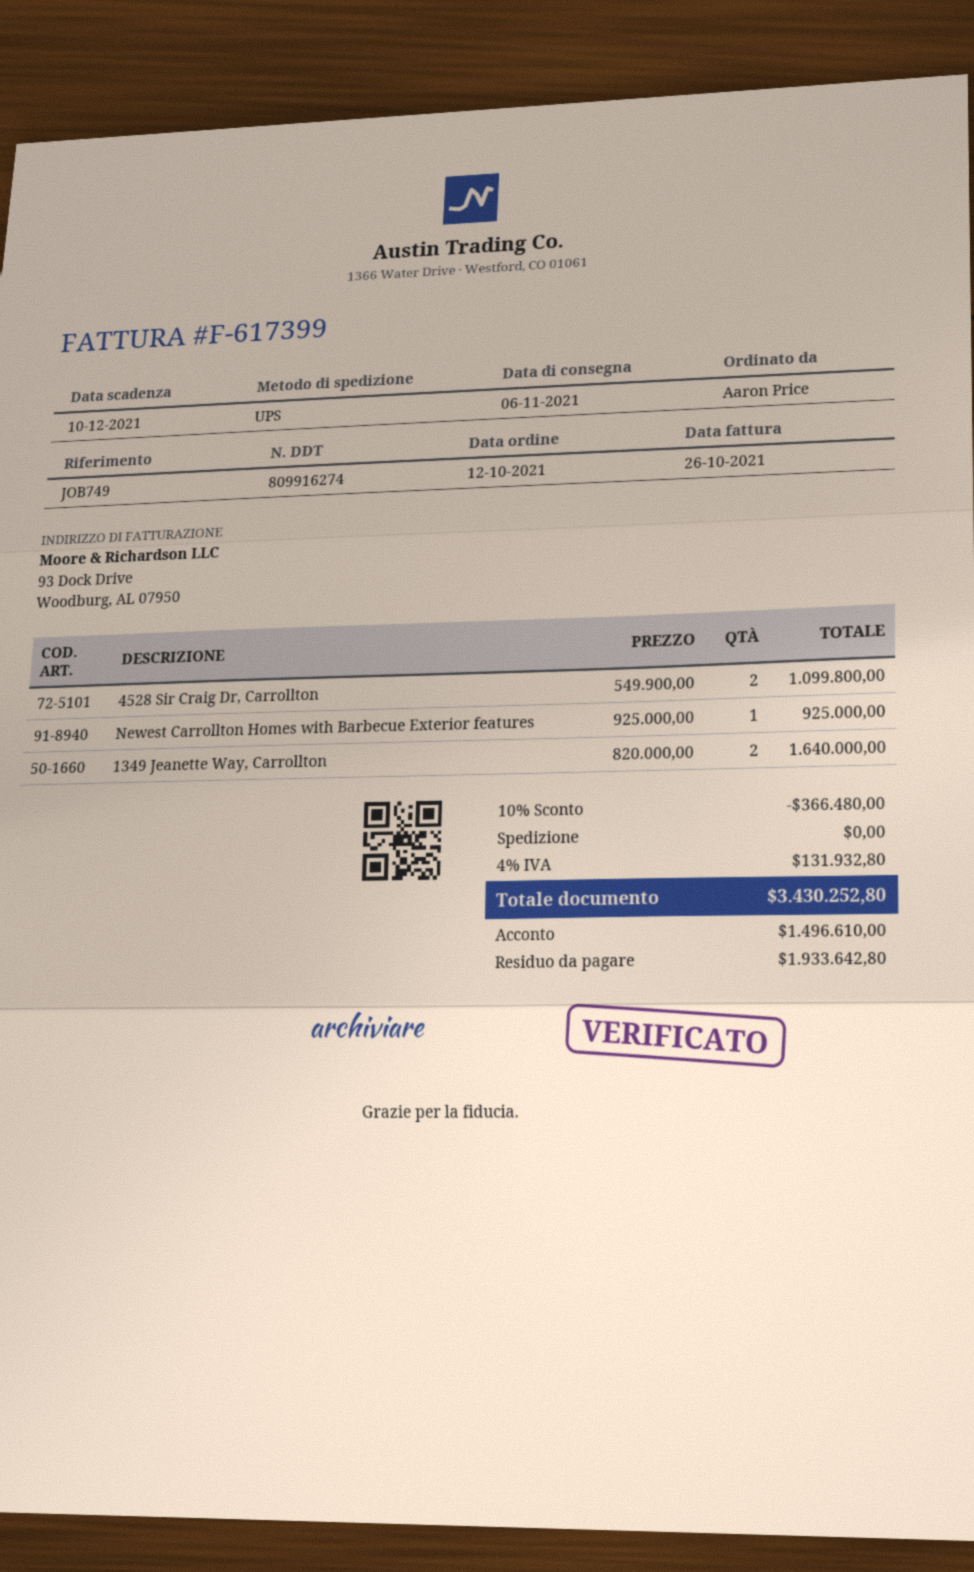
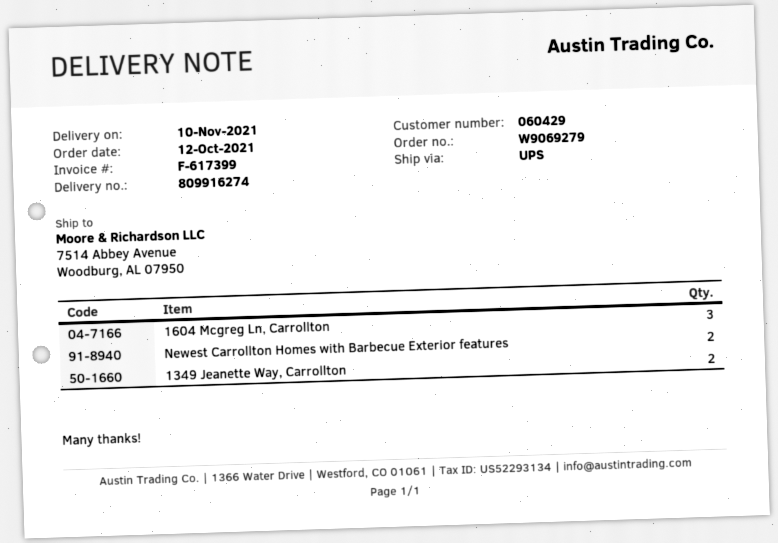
delivery date: 2021-11-06 -> 2021-11-10
4528 Sir Craig Dr, Carrollton: 2 -> none
Newest Carrollton Homes with Barbecue Exterior features: 1 -> 2
1604 Mcgreg Ln, Carrollton: none -> 3

